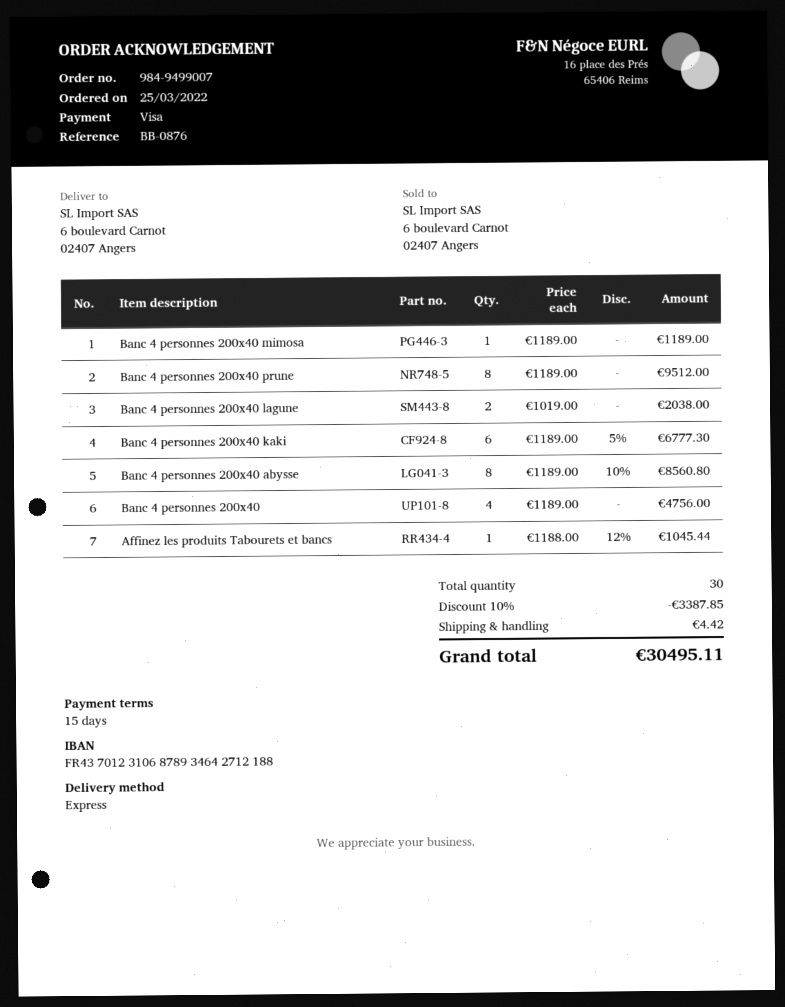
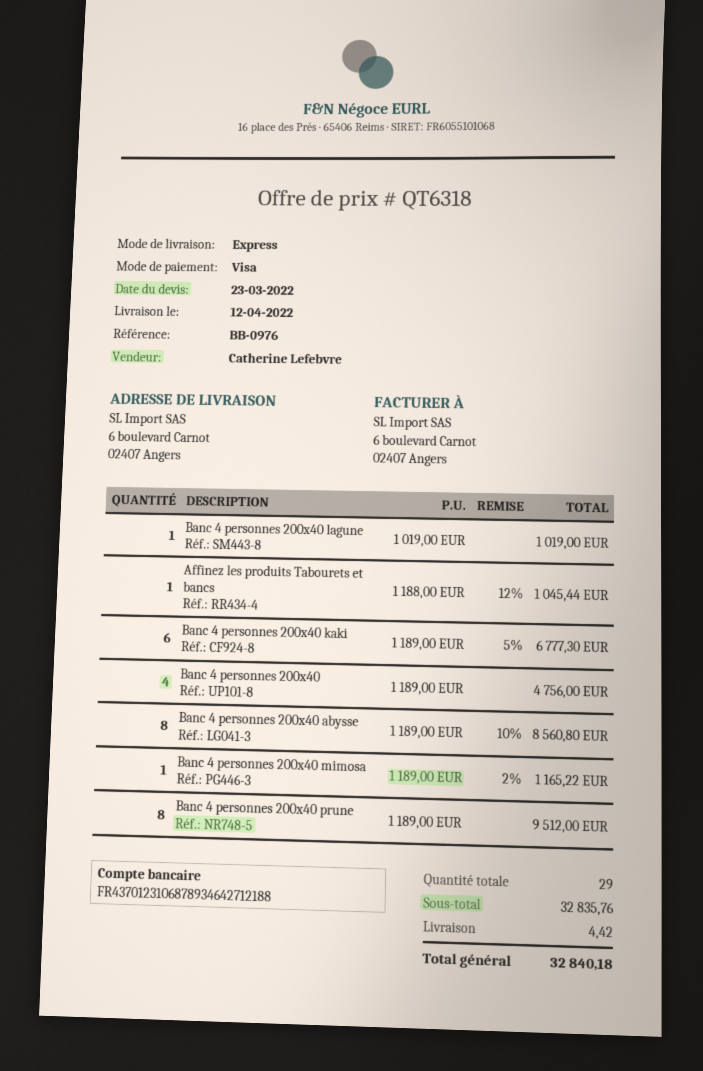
reference: BB-0876 -> BB-0976
Banc 4 personnes 200x40 mimosa: 1 x 1189.00 = 1189.00 -> 1 x 1189.00 - 2% = 1165.22
Banc 4 personnes 200x40 lagune: 2 x 1019.00 = 2038.00 -> 1 x 1019.00 = 1019.00
total quantity: 30 -> 29
discount: 10% = 3387.85 -> none
total: 30495.11 -> 32840.18

